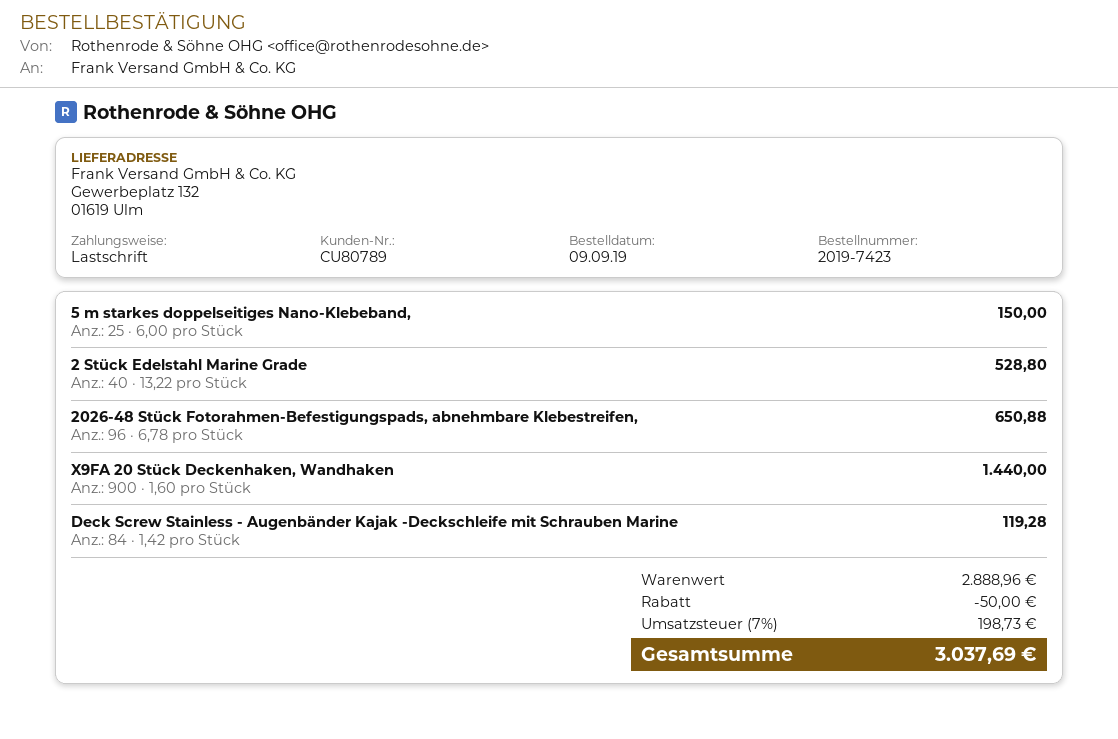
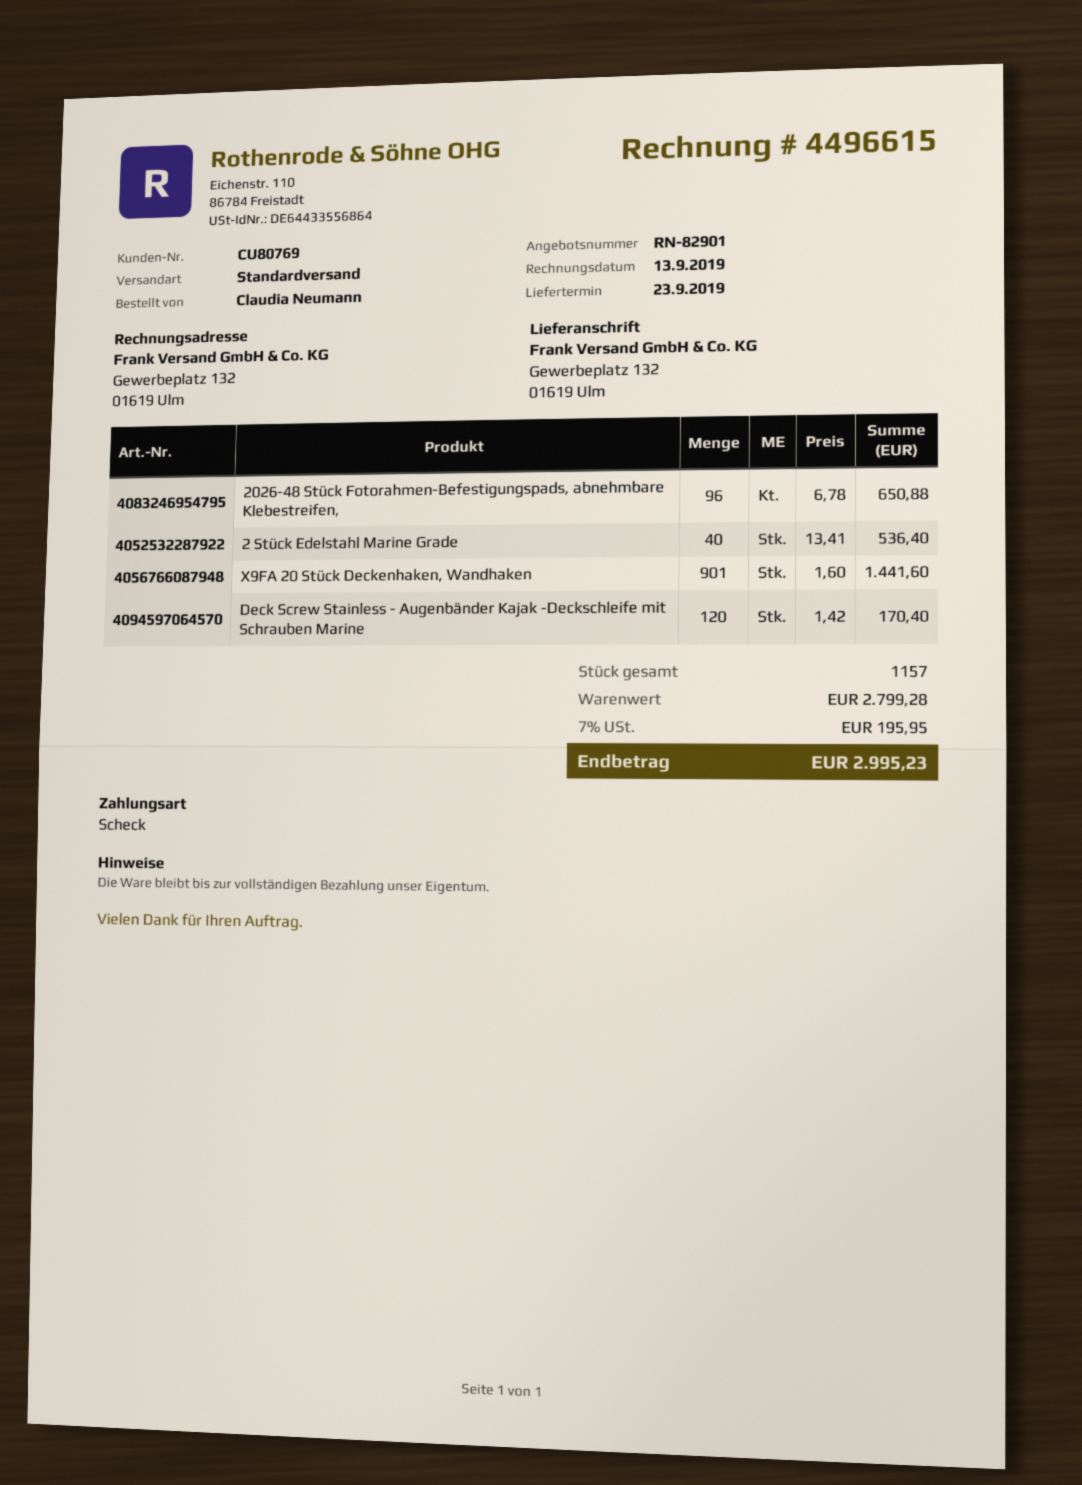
customer number: CU80789 -> CU80769
payment method: direct debit -> cheque
5 m starkes doppelseitiges Nano-Klebeband,: 25 x 6.00 = 150.00 -> none
2 Stück Edelstahl Marine Grade: 40 x 13.22 = 528.80 -> 40 x 13.41 = 536.40
X9FA 20 Stück Deckenhaken, Wandhaken: 900 x 1.60 = 1440.00 -> 901 x 1.60 = 1441.60
Deck Screw Stainless - Augenbänder Kajak -Deckschleife mit Schrauben Marine: 84 x 1.42 = 119.28 -> 120 x 1.42 = 170.40
subtotal: 2888.96 -> 2799.28
discount: 50.00 -> none
tax: 7% = 198.73 -> 7% = 195.95
total: 3037.69 -> 2995.23

